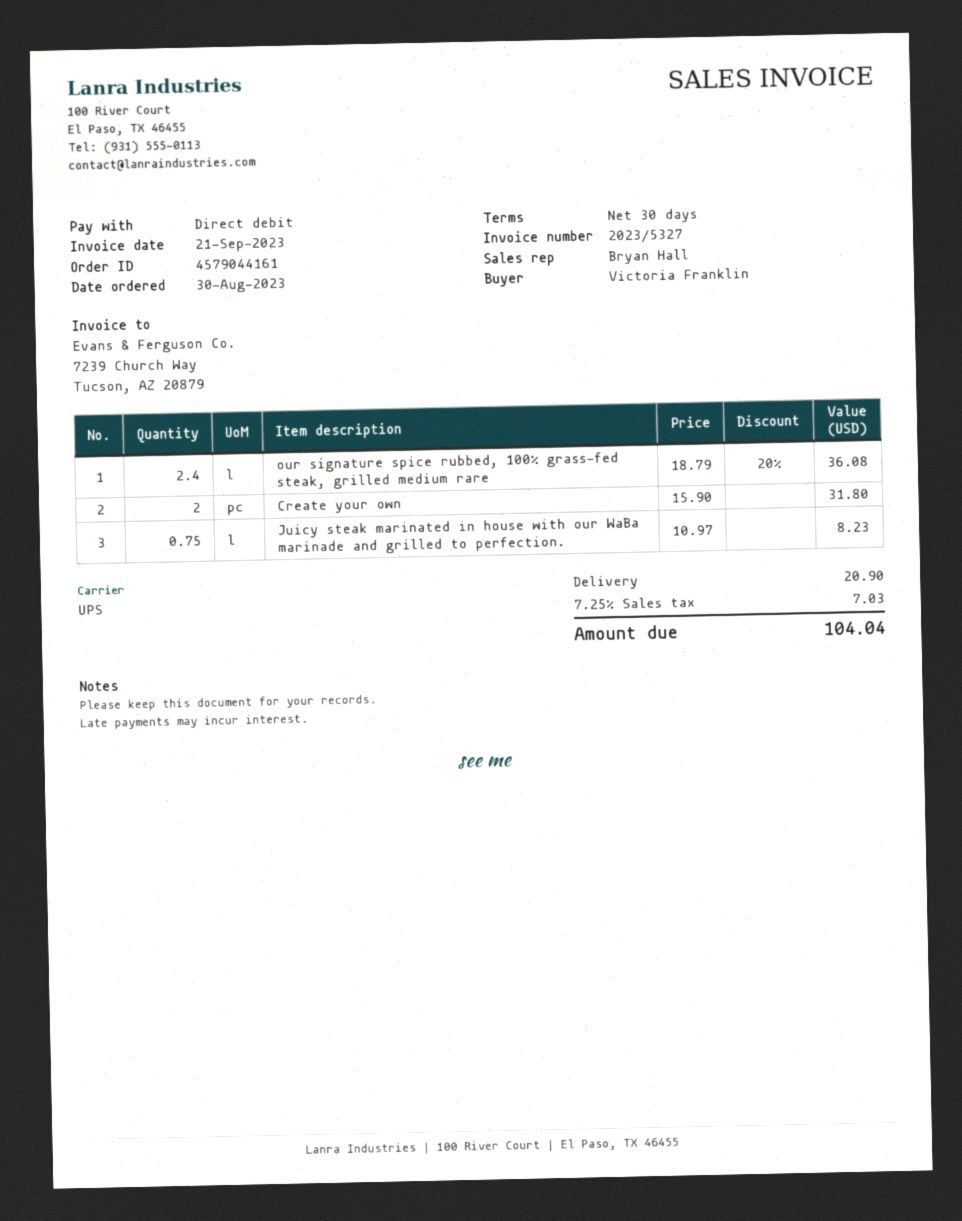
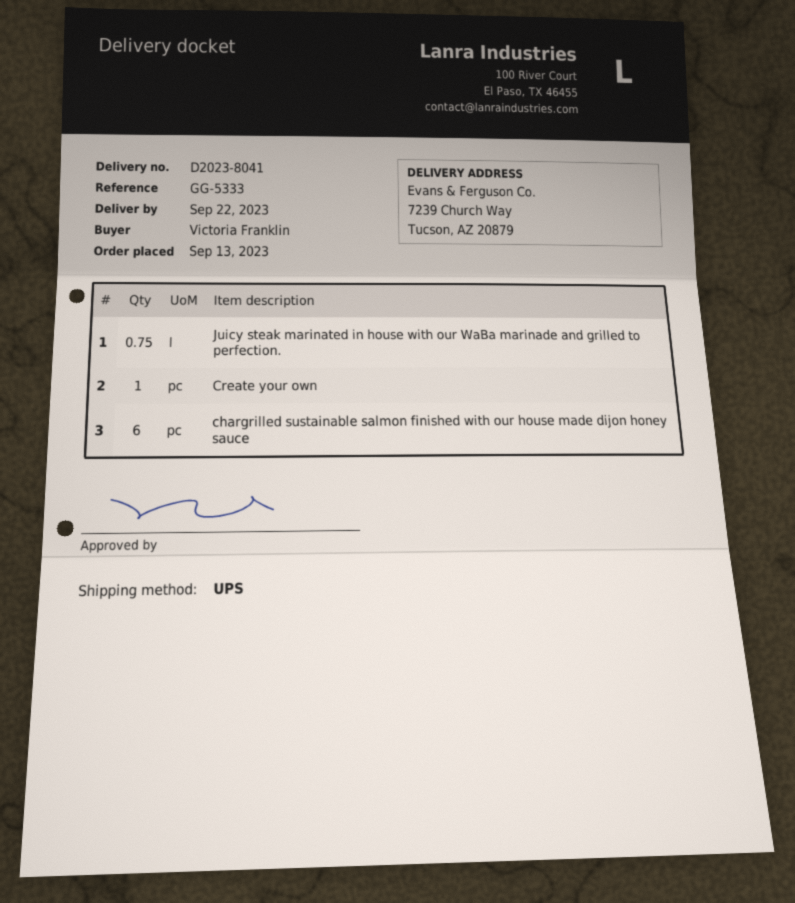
order date: 2023-08-30 -> 2023-09-13
our signature spice rubbed, 100% grass-fed steak, grilled medium rare: 2.4 -> none
Create your own: 2 -> 1
chargrilled sustainable salmon finished with our house made dijon honey sauce: none -> 6

